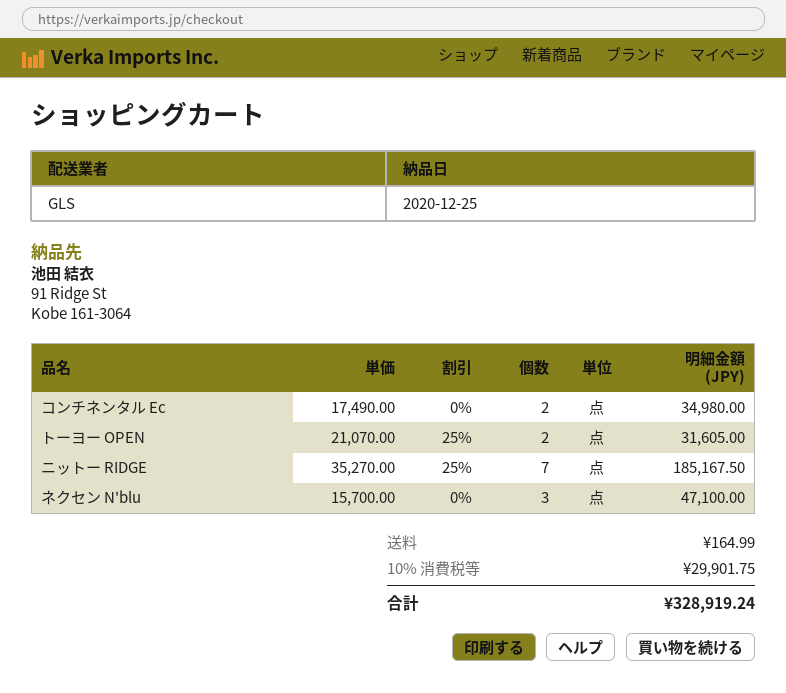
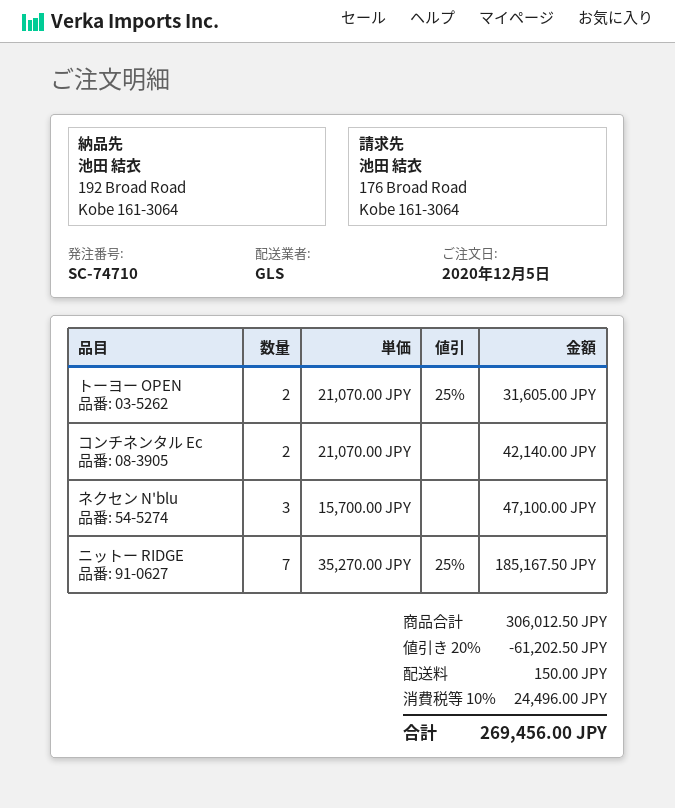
ship to: 91 Ridge St, Kobe 161-3064 -> 192 Broad Road, Kobe 161-3064
コンチネンタル Ec: 2 x 17490.00 = 34980.00 -> 2 x 21070.00 = 42140.00
discount: none -> 20% = 61202.50
shipping: 164.99 -> 150.00
tax: 10% = 29901.75 -> 10% = 24496.00
total: 328919.24 -> 269456.00

